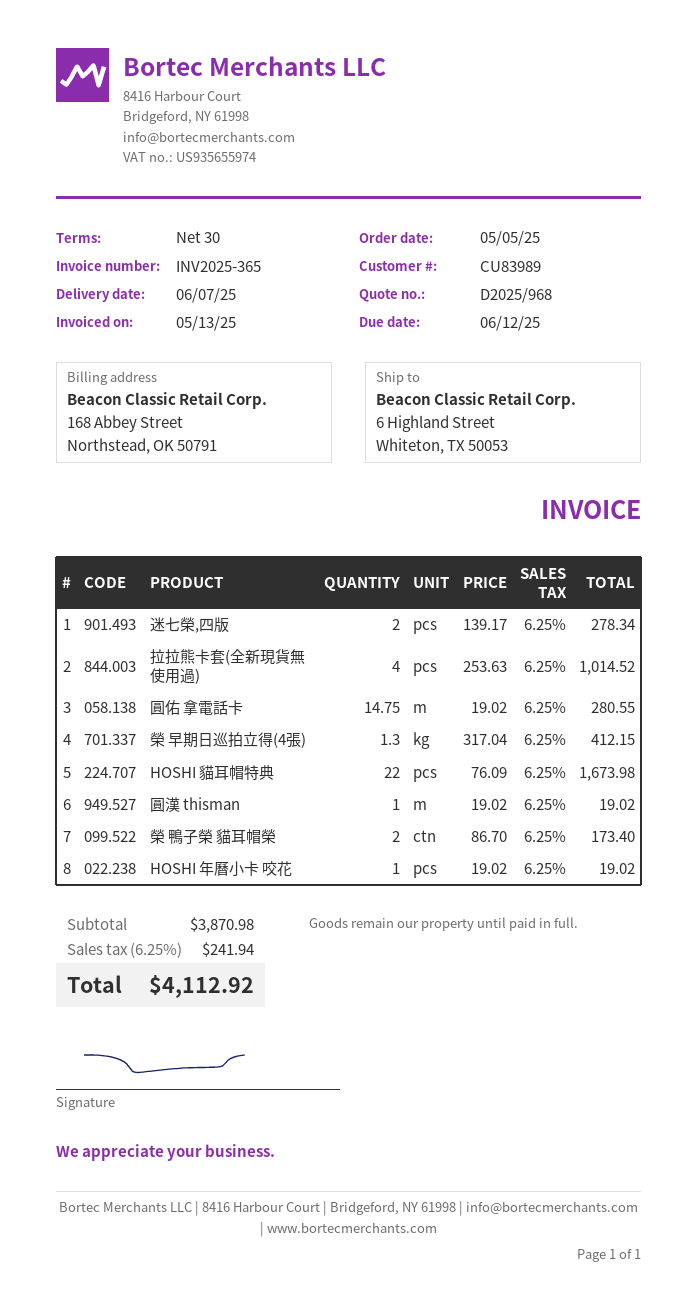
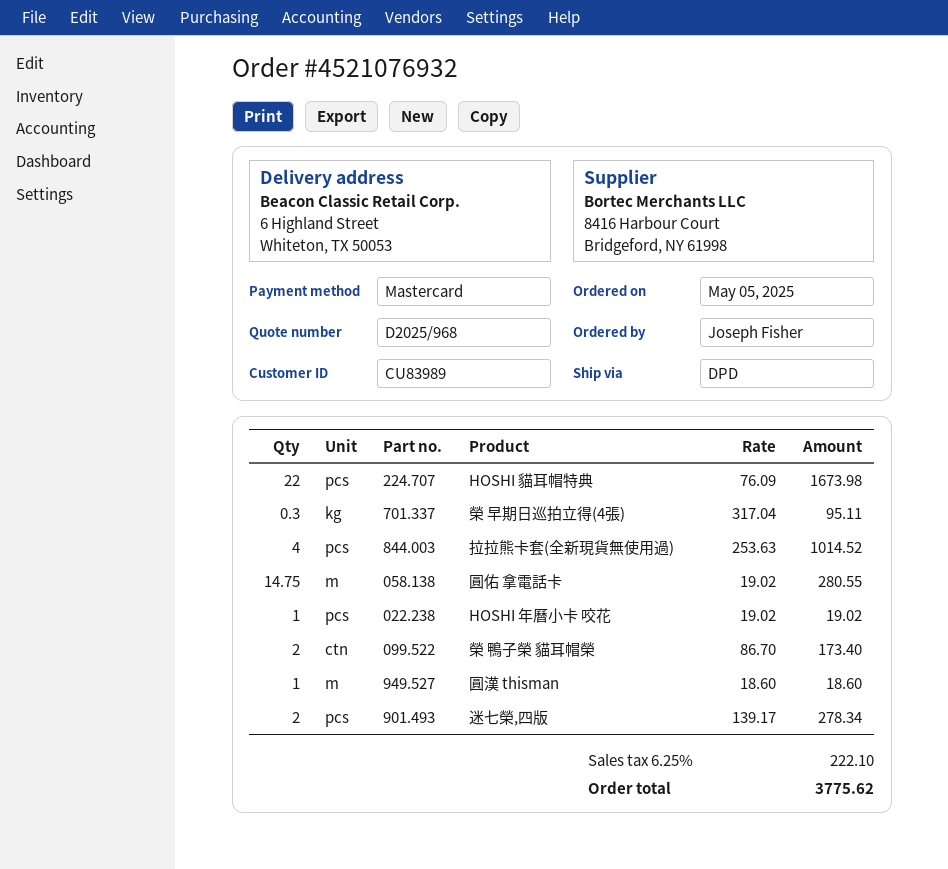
榮 早期日巡拍立得(4張): 1.3 x 317.04 = 412.15 -> 0.3 x 317.04 = 95.11
圓漢 thisman: 1 x 19.02 = 19.02 -> 1 x 18.60 = 18.60
tax: 6.25% = 241.94 -> 6.25% = 222.10
total: 4112.92 -> 3775.62

